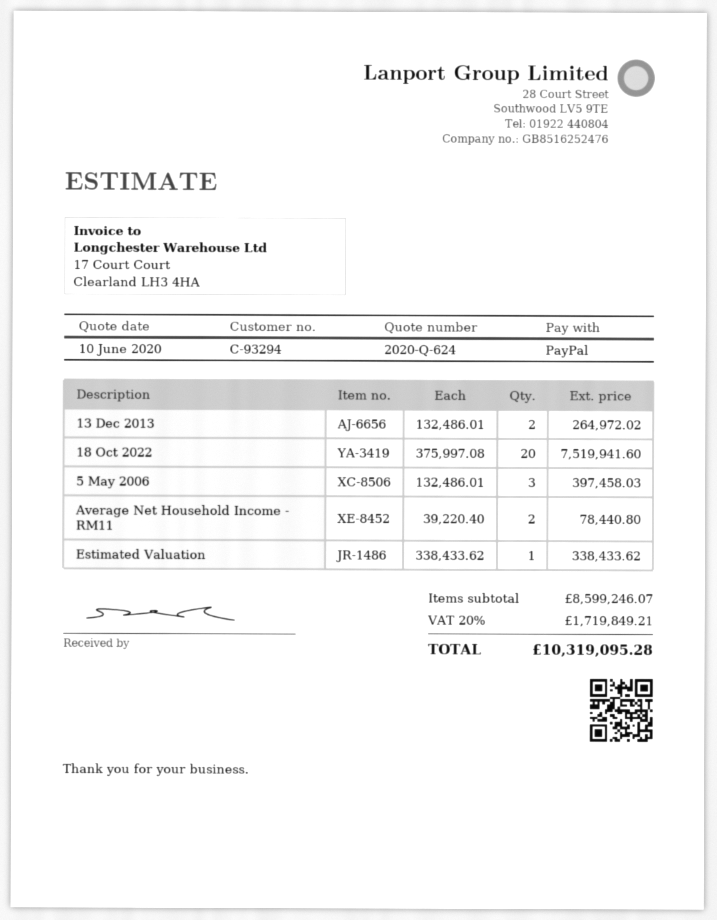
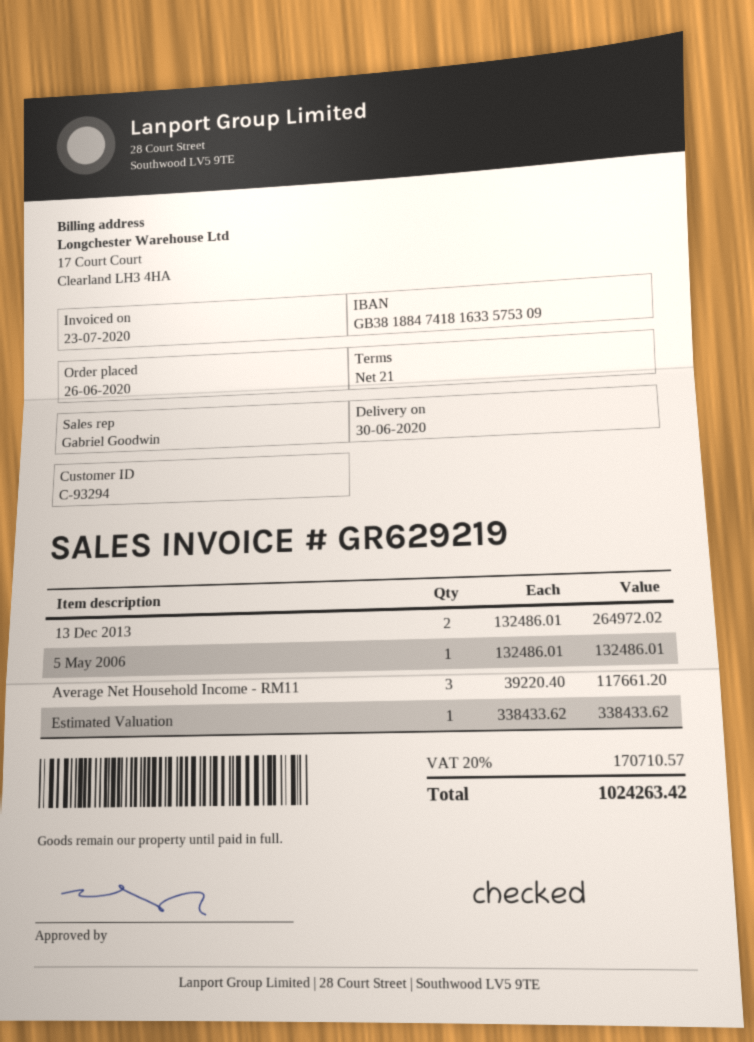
18 Oct 2022: 20 x 375997.08 = 7519941.60 -> none
5 May 2006: 3 x 132486.01 = 397458.03 -> 1 x 132486.01 = 132486.01
Average Net Household Income - RM11: 2 x 39220.40 = 78440.80 -> 3 x 39220.40 = 117661.20
tax: 20% = 1719849.21 -> 20% = 170710.57
total: 10319095.28 -> 1024263.42

